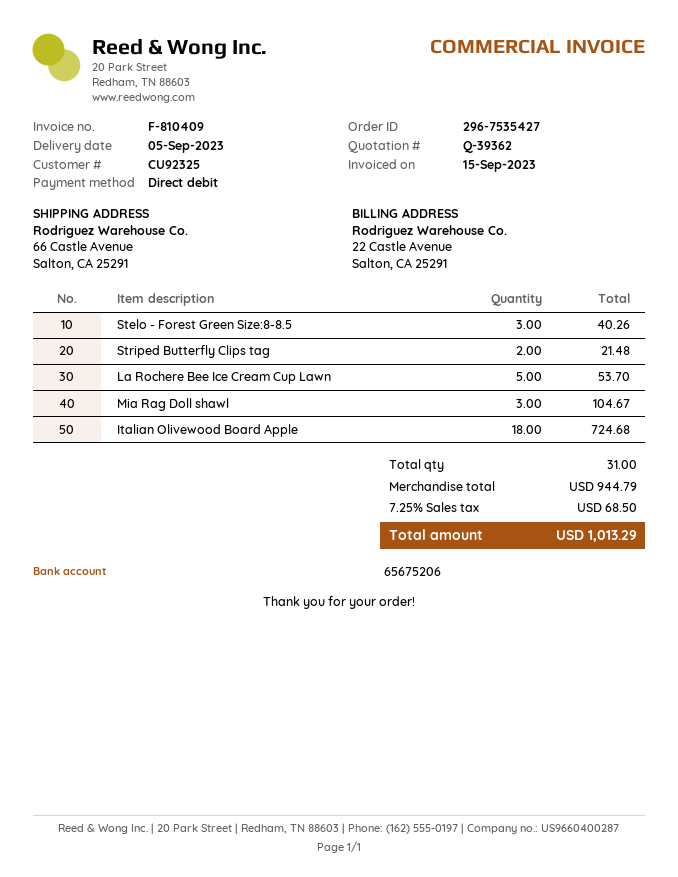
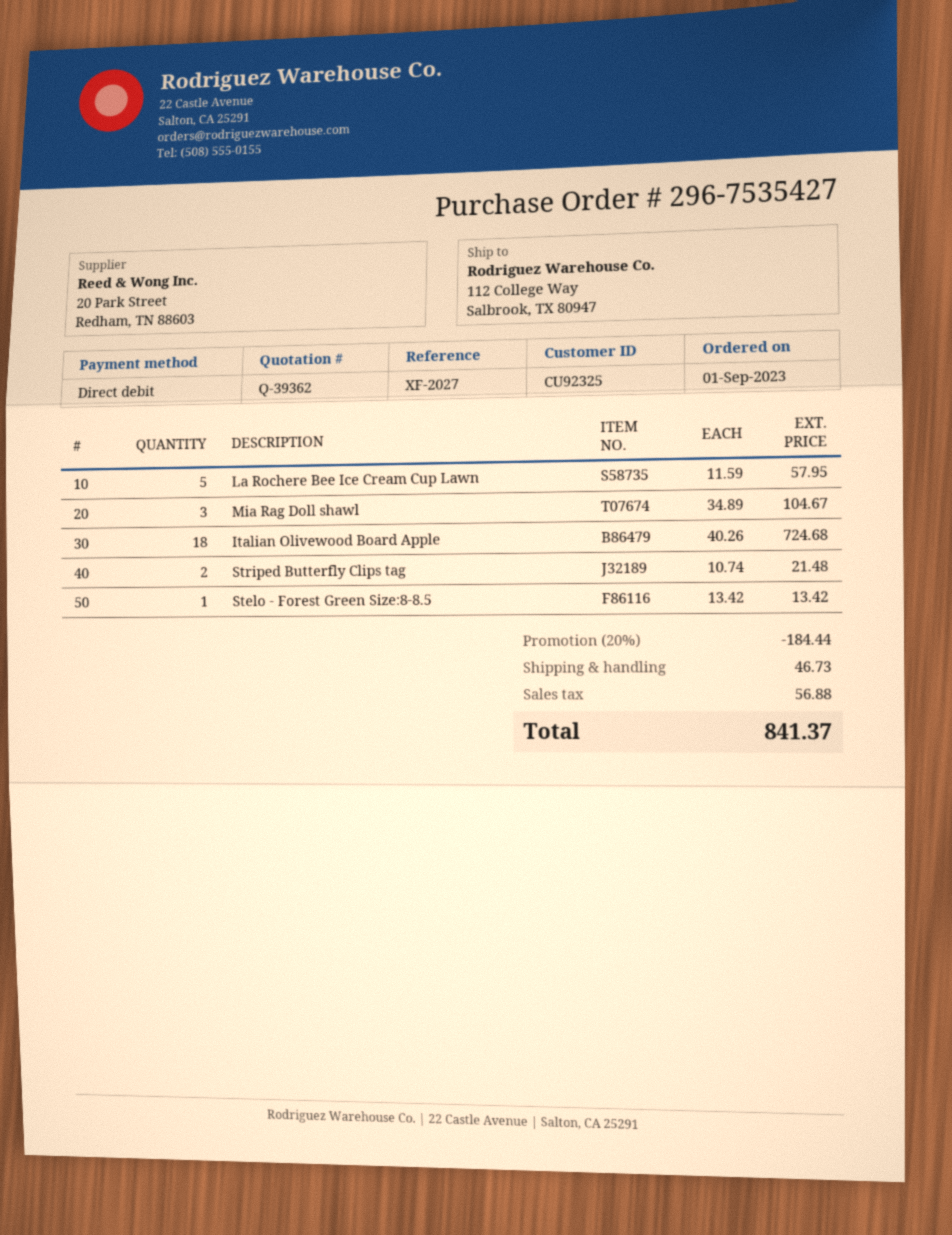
ship to: 66 Castle Avenue, Salton, CA 25291 -> 112 College Way, Salbrook, TX 80947
Stelo - Forest Green Size:8-8.5: 3 for 40.26 -> 1 for 13.42
La Rochere Bee Ice Cream Cup Lawn: 5 for 53.70 -> 5 for 57.95
discount: none -> 20% = 184.44
shipping: none -> 46.73
tax: 68.50 -> 56.88
total: 1013.29 -> 841.37

